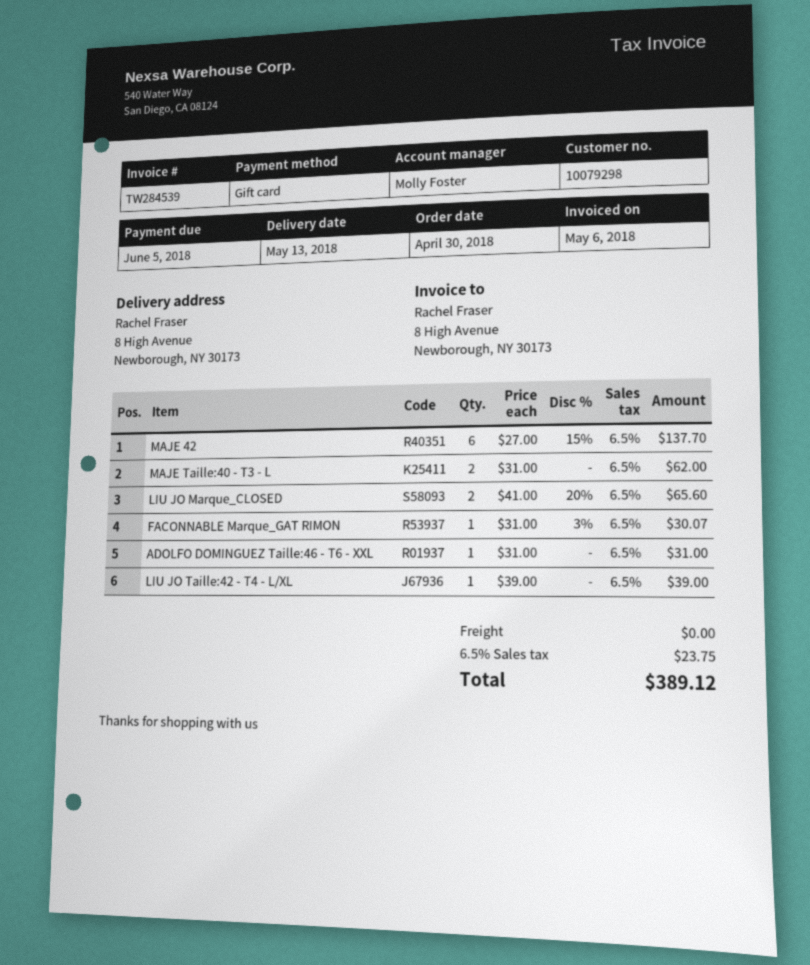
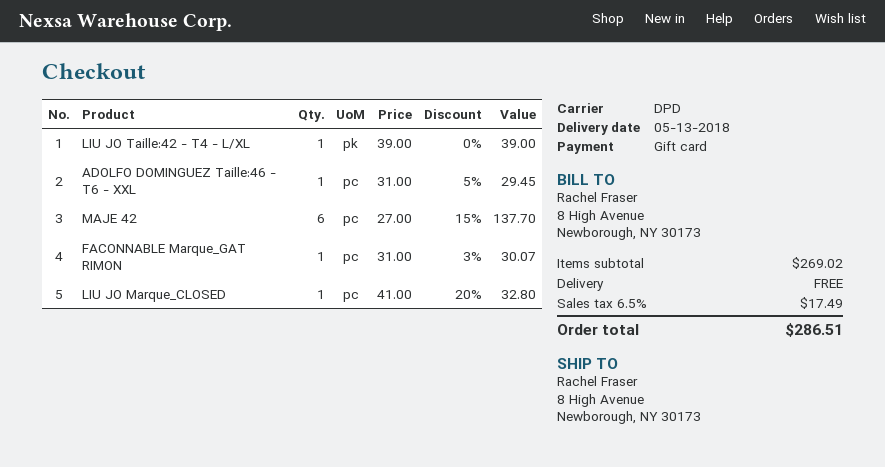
MAJE Taille:40 - T3 - L: 2 x 31.00 = 62.00 -> none
LIU JO Marque_CLOSED: 2 x 41.00 - 20% = 65.60 -> 1 x 41.00 - 20% = 32.80
ADOLFO DOMINGUEZ Taille:46 - T6 - XXL: 1 x 31.00 = 31.00 -> 1 x 31.00 - 5% = 29.45
tax: 6.5% = 23.75 -> 6.5% = 17.49
total: 389.12 -> 286.51

